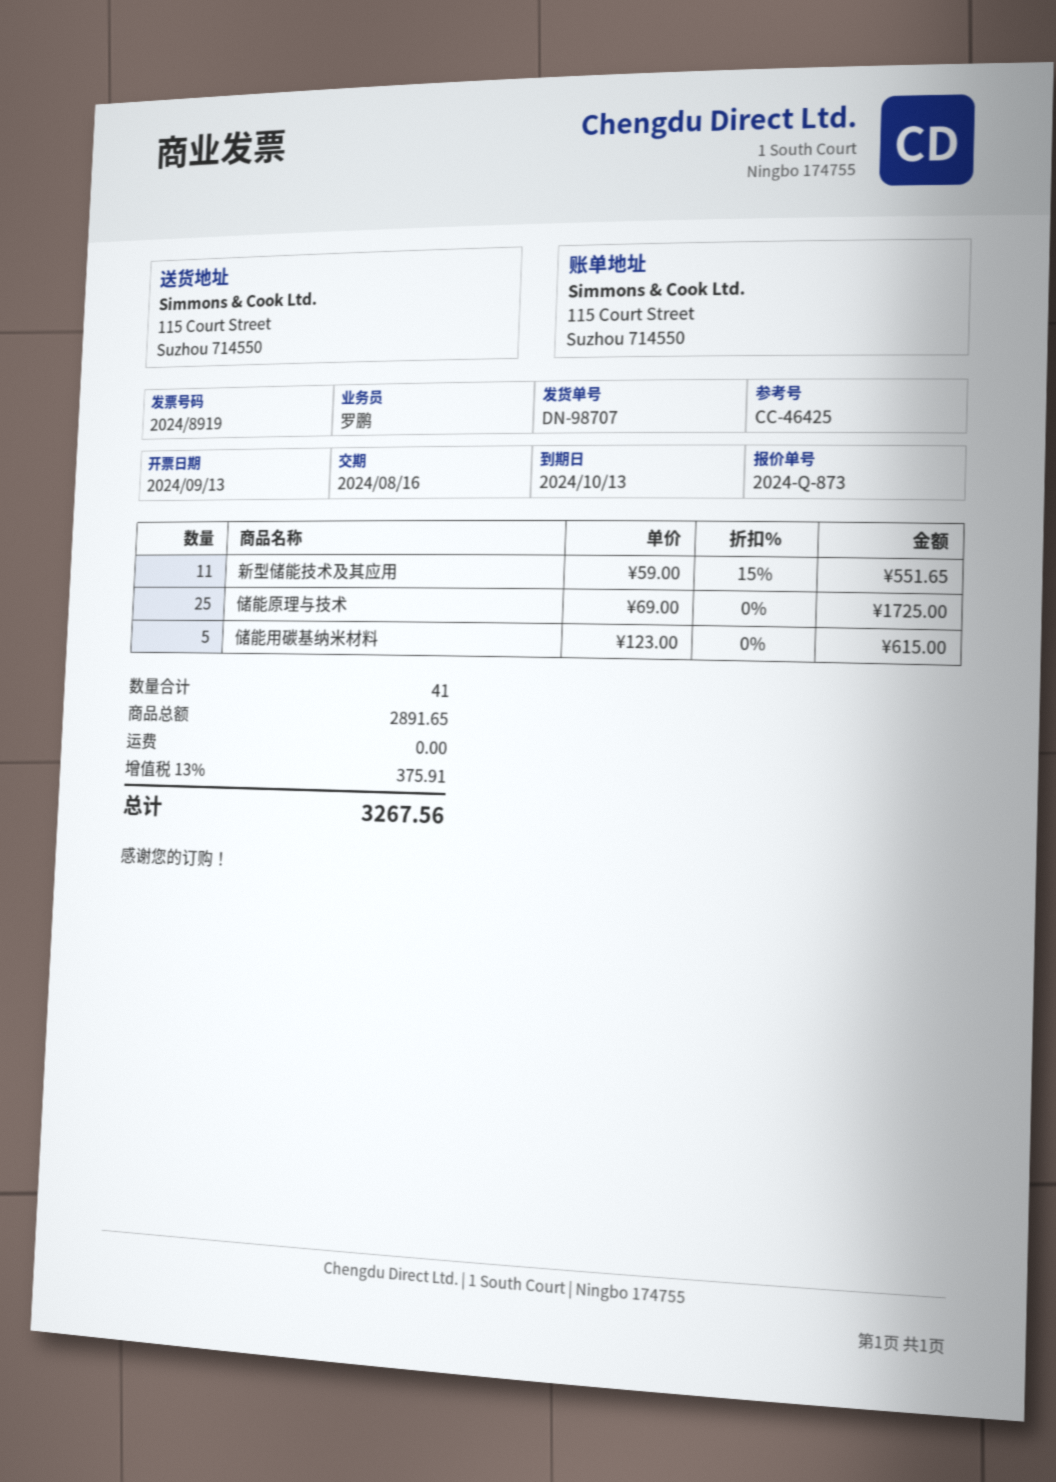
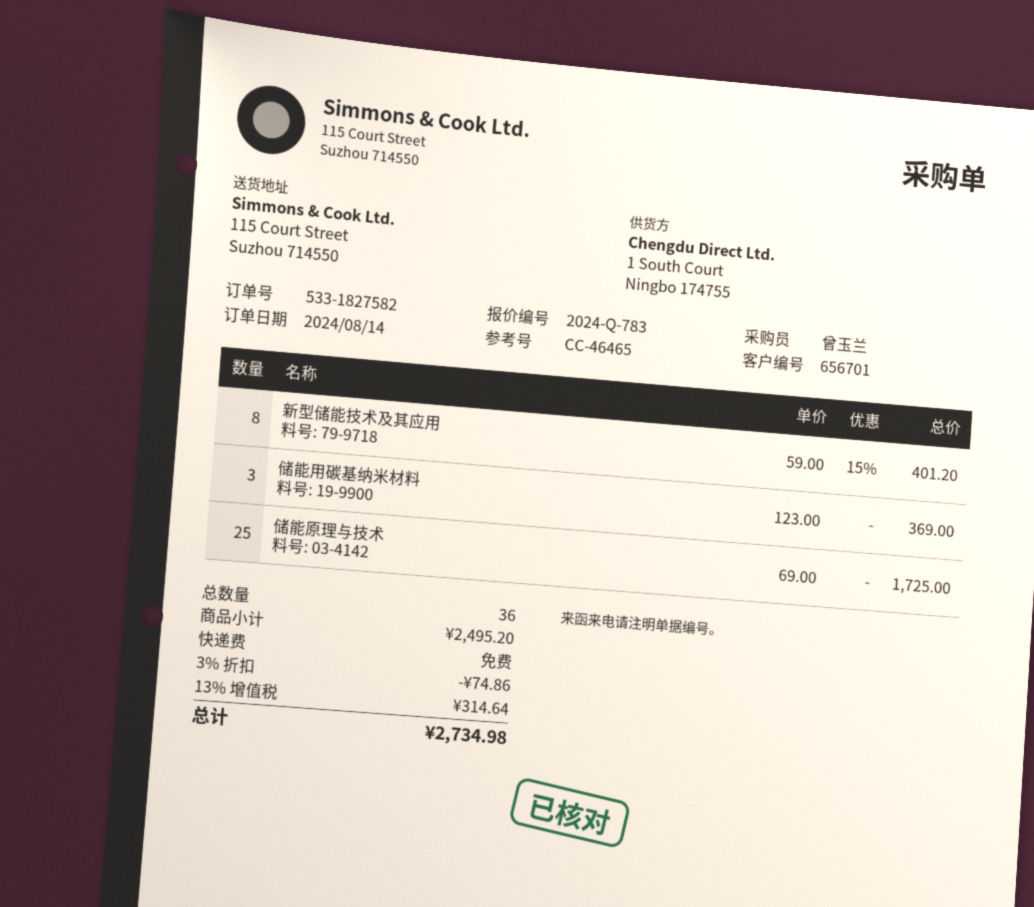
quote number: 2024-Q-873 -> 2024-Q-783
reference: CC-46425 -> CC-46465
新型储能技术及其应用: 11 x 59.00 - 15% = 551.65 -> 8 x 59.00 - 15% = 401.20
储能用碳基纳米材料: 5 x 123.00 = 615.00 -> 3 x 123.00 = 369.00
total quantity: 41 -> 36
subtotal: 2891.65 -> 2495.20
discount: none -> 3% = 74.86
tax: 13% = 375.91 -> 13% = 314.64
total: 3267.56 -> 2734.98

